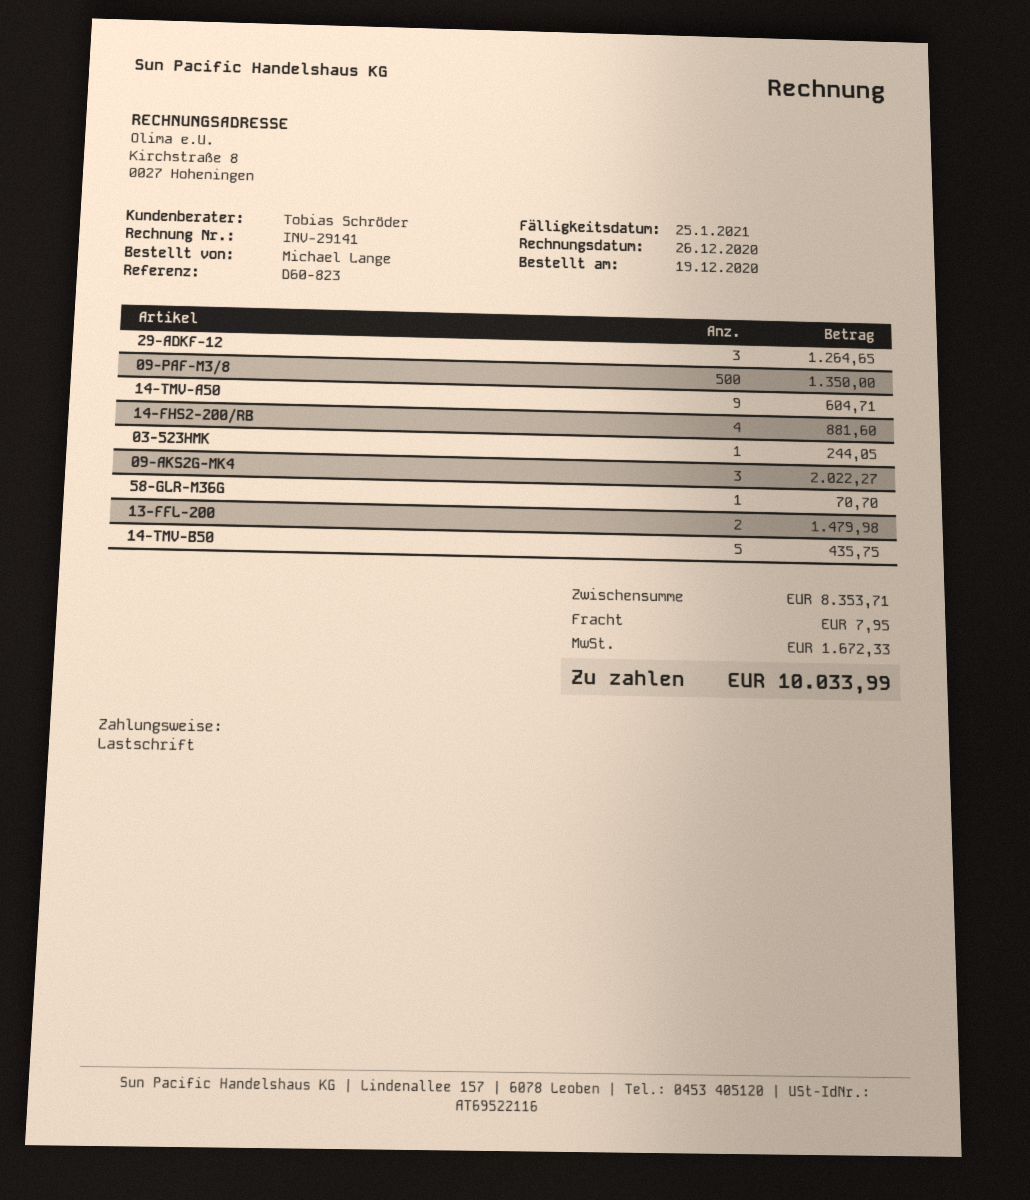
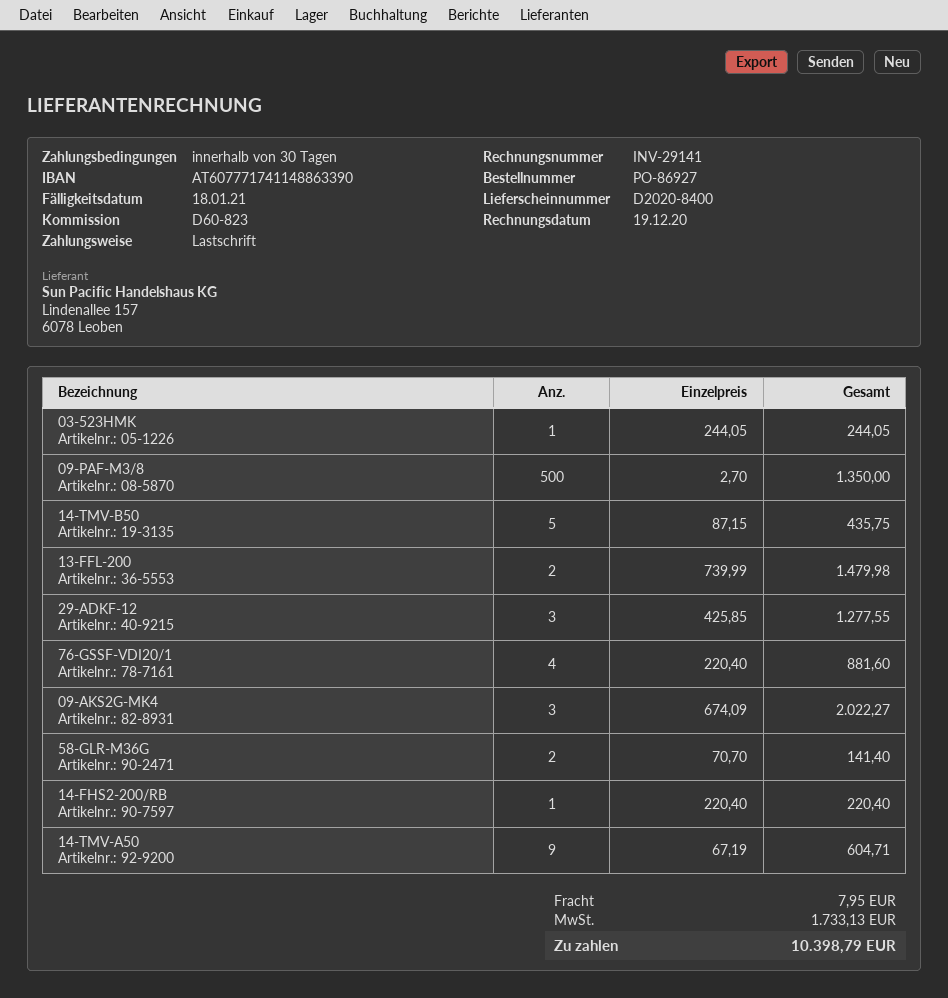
invoice date: 2020-12-26 -> 2020-12-19
due date: 2021-01-25 -> 2021-01-18
29-ADKF-12: 3 for 1264.65 -> 3 for 1277.55
14-FHS2-200/RB: 4 for 881.60 -> 1 for 220.40
58-GLR-M36G: 1 for 70.70 -> 2 for 141.40
76-GSSF-VDI20/1: none -> 4 for 881.60
tax: 1672.33 -> 1733.13
total: 10033.99 -> 10398.79

